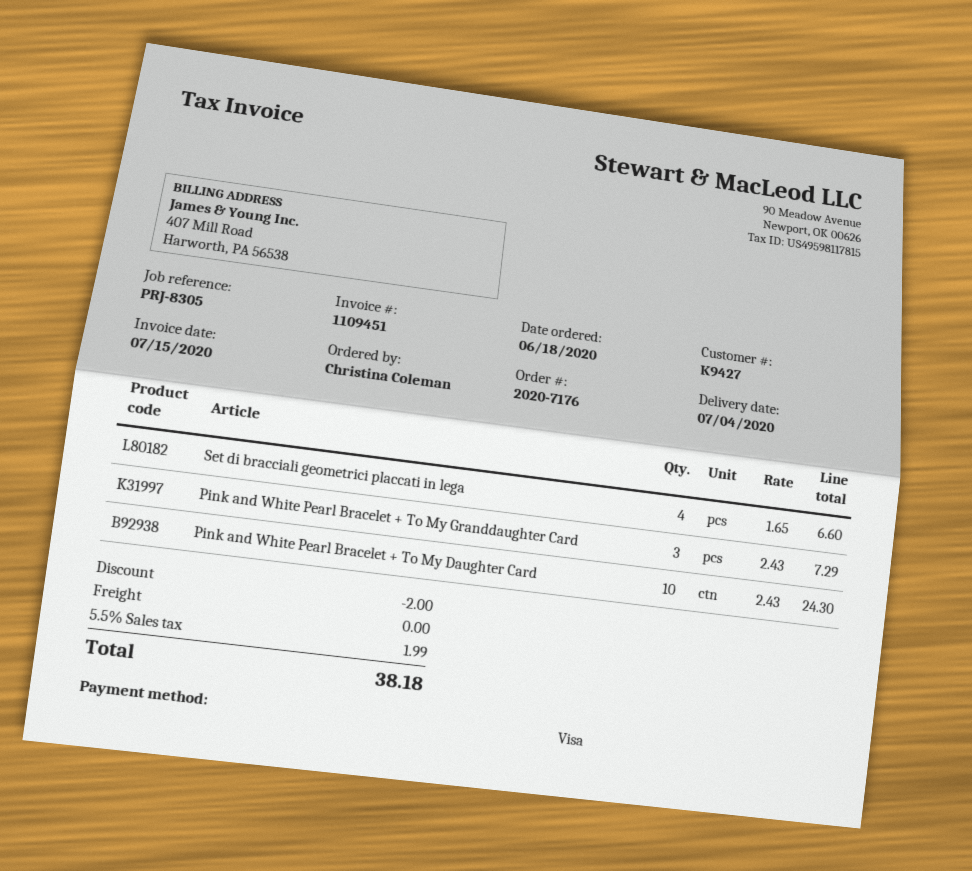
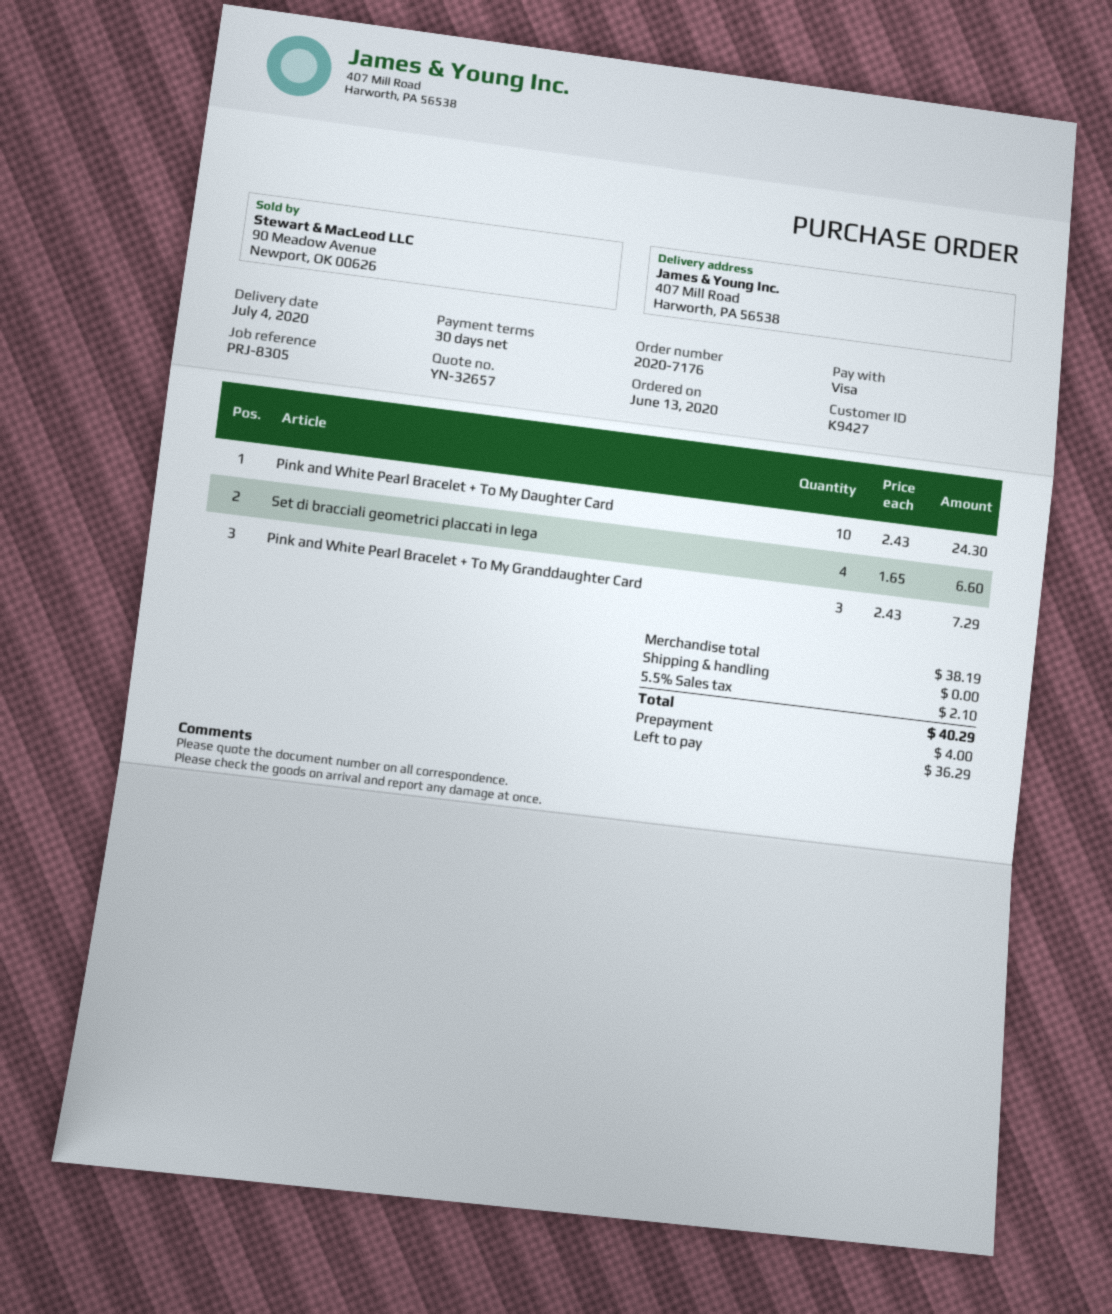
order date: 2020-06-18 -> 2020-06-13
discount: 2.00 -> none
tax: 5.5% = 1.99 -> 5.5% = 2.10
total: 38.18 -> 40.29

